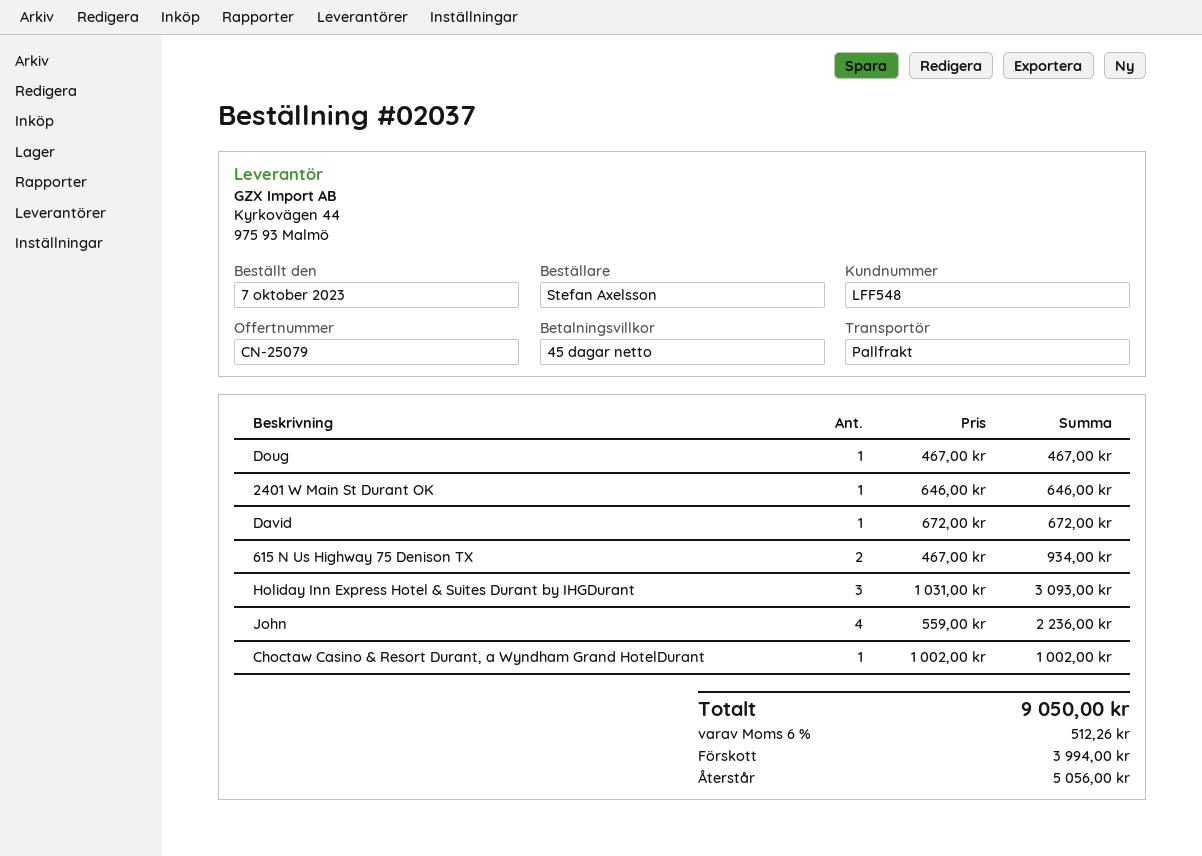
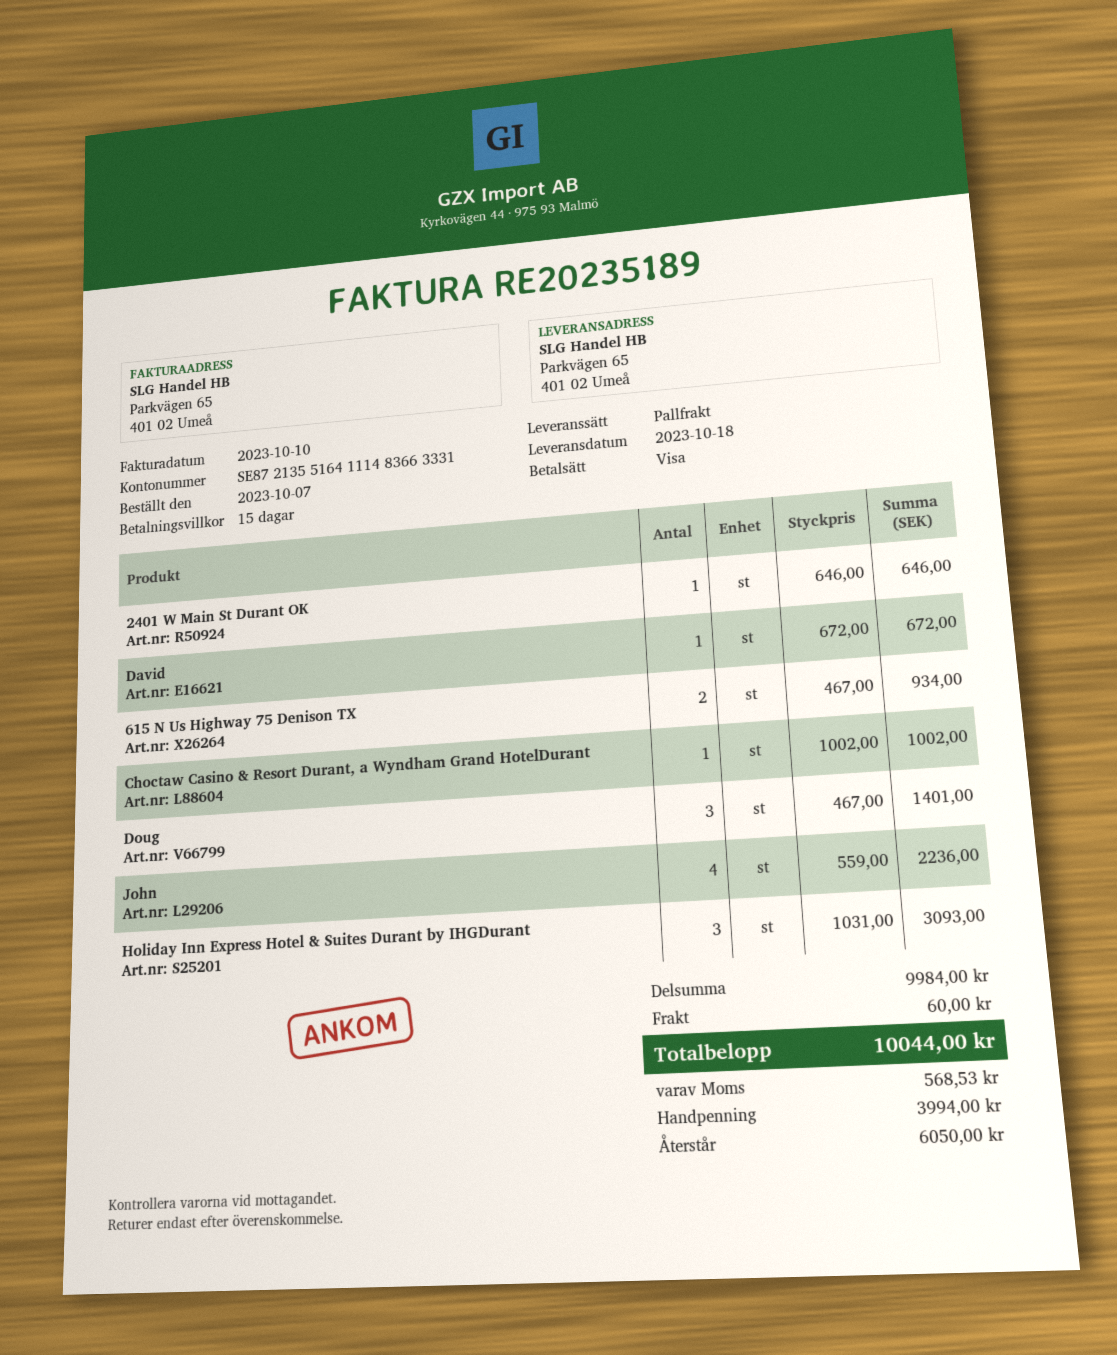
payment terms: 45 days -> 15 days
Doug: 1 x 467.00 = 467.00 -> 3 x 467.00 = 1401.00
shipping: none -> 60.00
tax: 512.26 -> 568.53
total: 9050.00 -> 10044.00
balance: 5056.00 -> 6050.00

